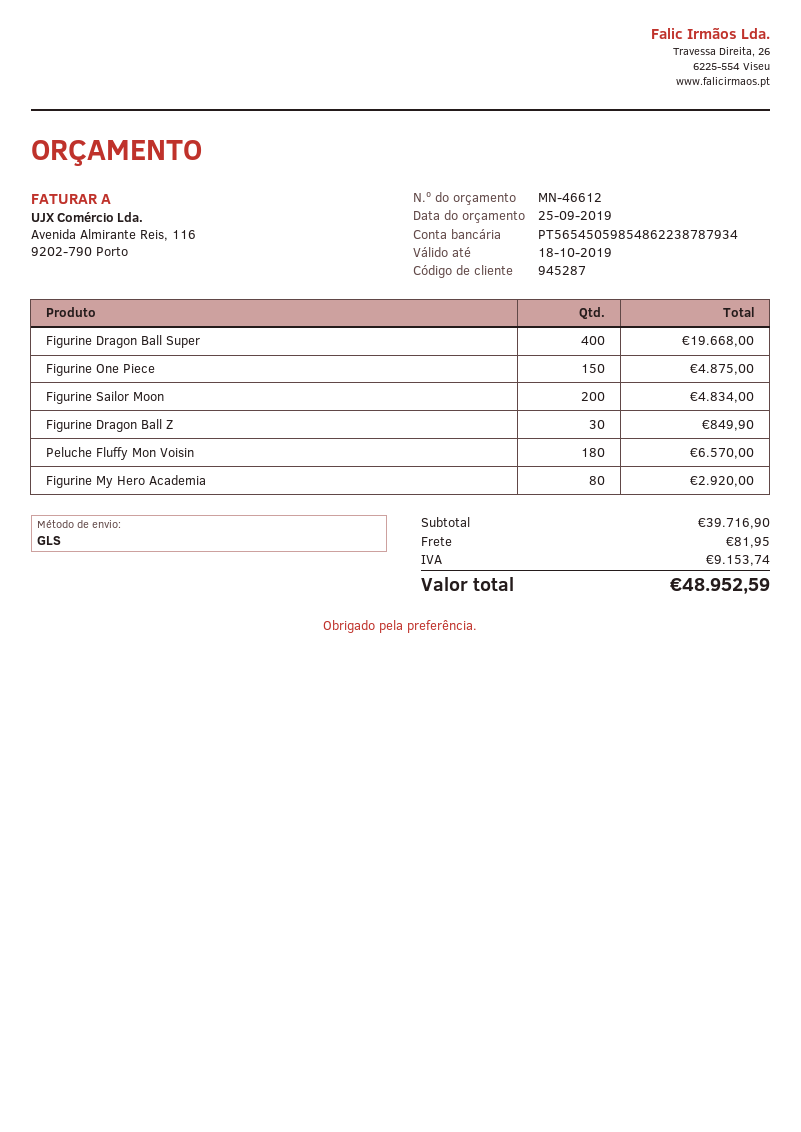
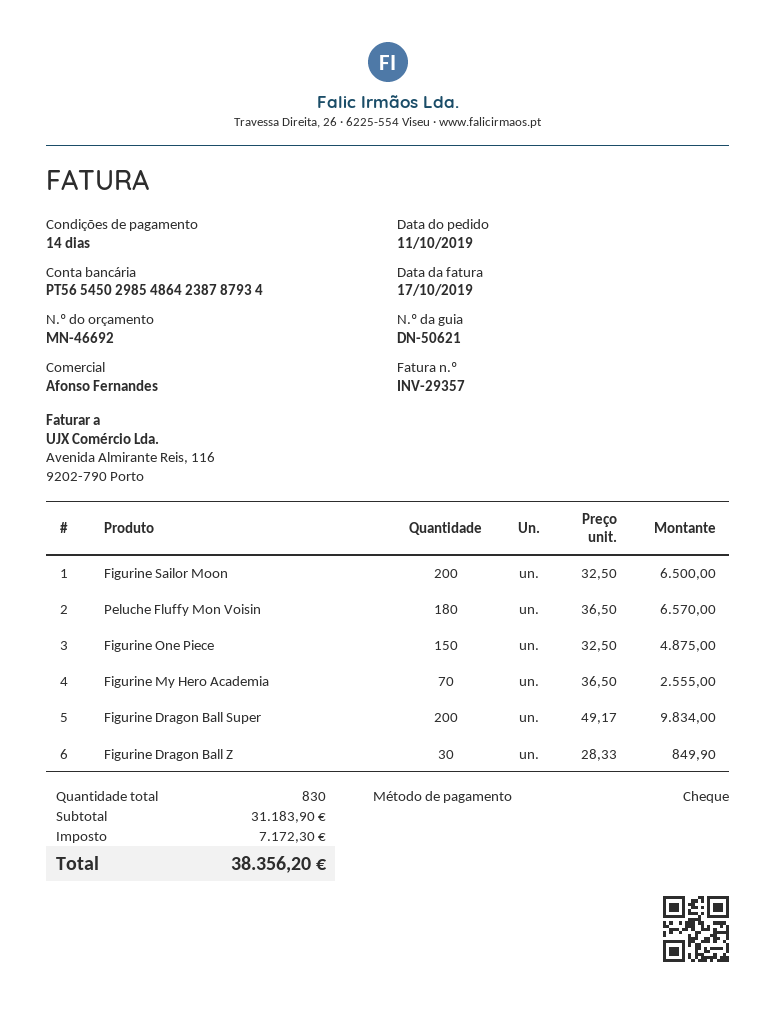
quote number: MN-46612 -> MN-46692
bank account: PT56545059854862238787934 -> PT56545029854864238787934
Figurine Dragon Ball Super: 400 for 19668.00 -> 200 for 9834.00
Figurine Sailor Moon: 200 for 4834.00 -> 200 for 6500.00
Figurine My Hero Academia: 80 for 2920.00 -> 70 for 2555.00
subtotal: 39716.90 -> 31183.90
shipping: 81.95 -> none
tax: 9153.74 -> 7172.30
total: 48952.59 -> 38356.20

